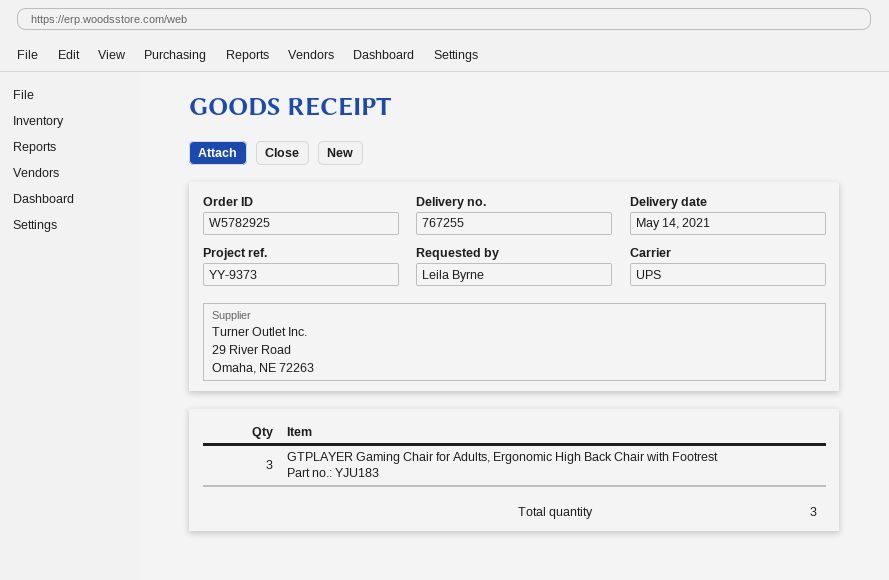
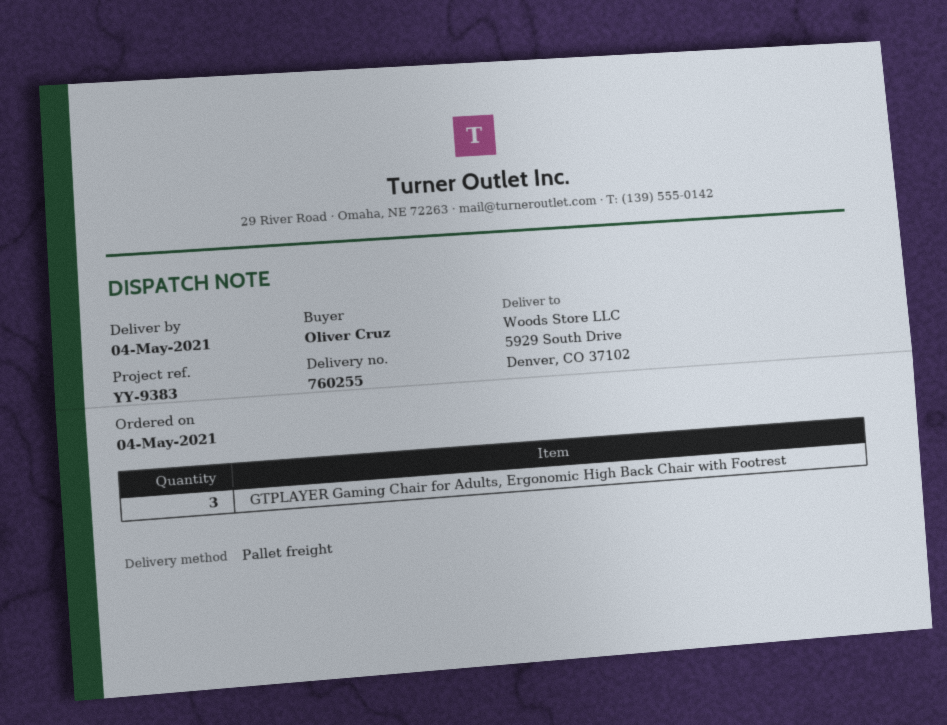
delivery note number: 767255 -> 760255
delivery date: 2021-05-14 -> 2021-05-04
reference: YY-9373 -> YY-9383
ordered by: Leila Byrne -> Oliver Cruz
shipping method: UPS -> pallet freight

